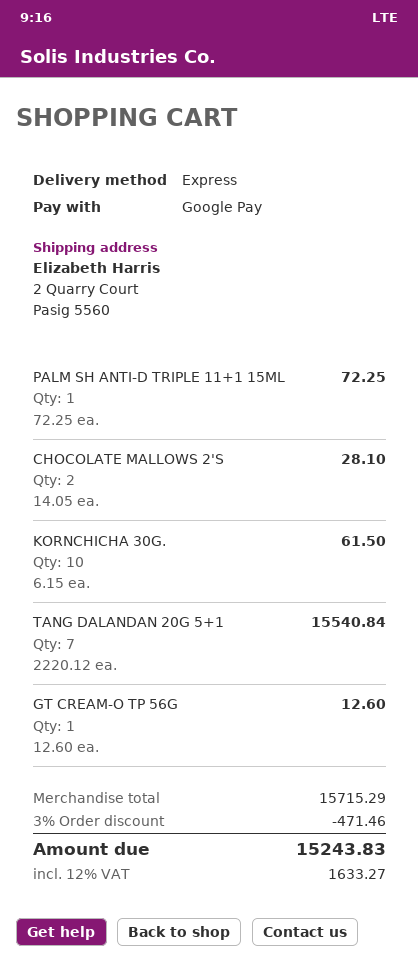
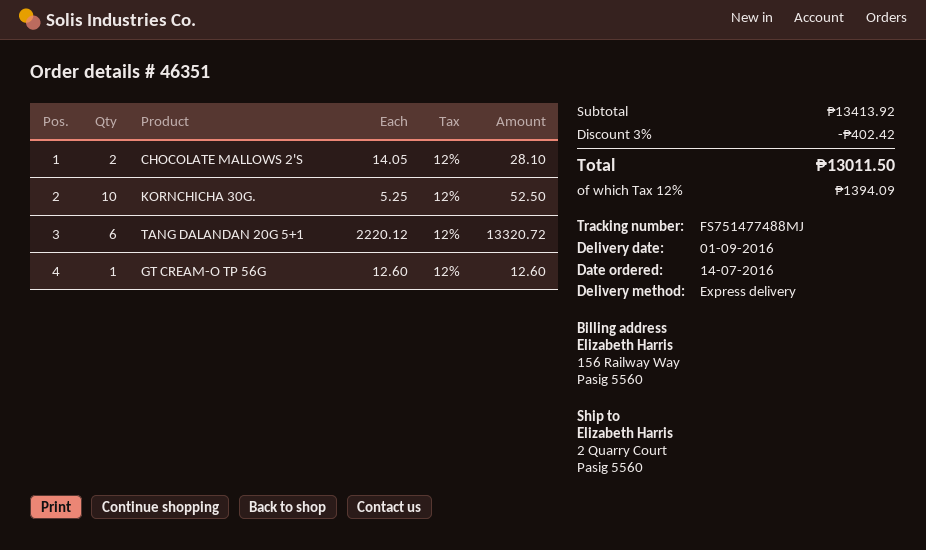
PALM SH ANTI-D TRIPLE 11+1 15ML: 1 x 72.25 = 72.25 -> none
KORNCHICHA 30G.: 10 x 6.15 = 61.50 -> 10 x 5.25 = 52.50
TANG DALANDAN 20G 5+1: 7 x 2220.12 = 15540.84 -> 6 x 2220.12 = 13320.72
subtotal: 15715.29 -> 13413.92
discount: 3% = 471.46 -> 3% = 402.42
tax: 12% = 1633.27 -> 12% = 1394.09
total: 15243.83 -> 13011.50

